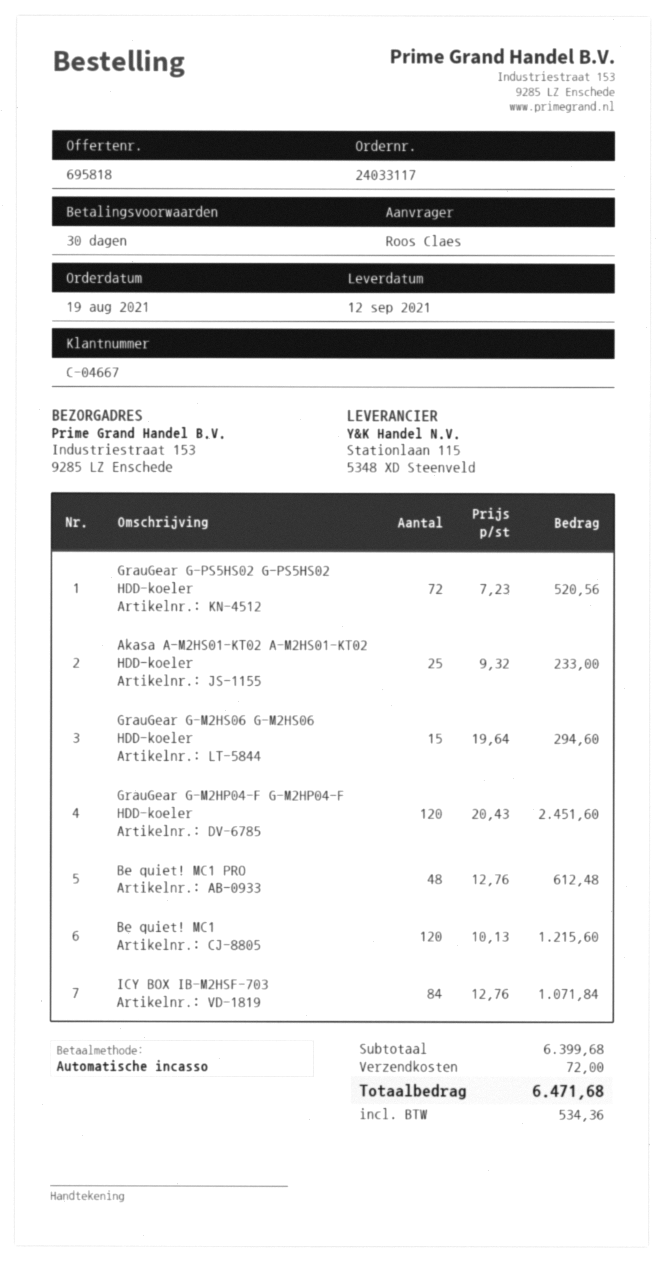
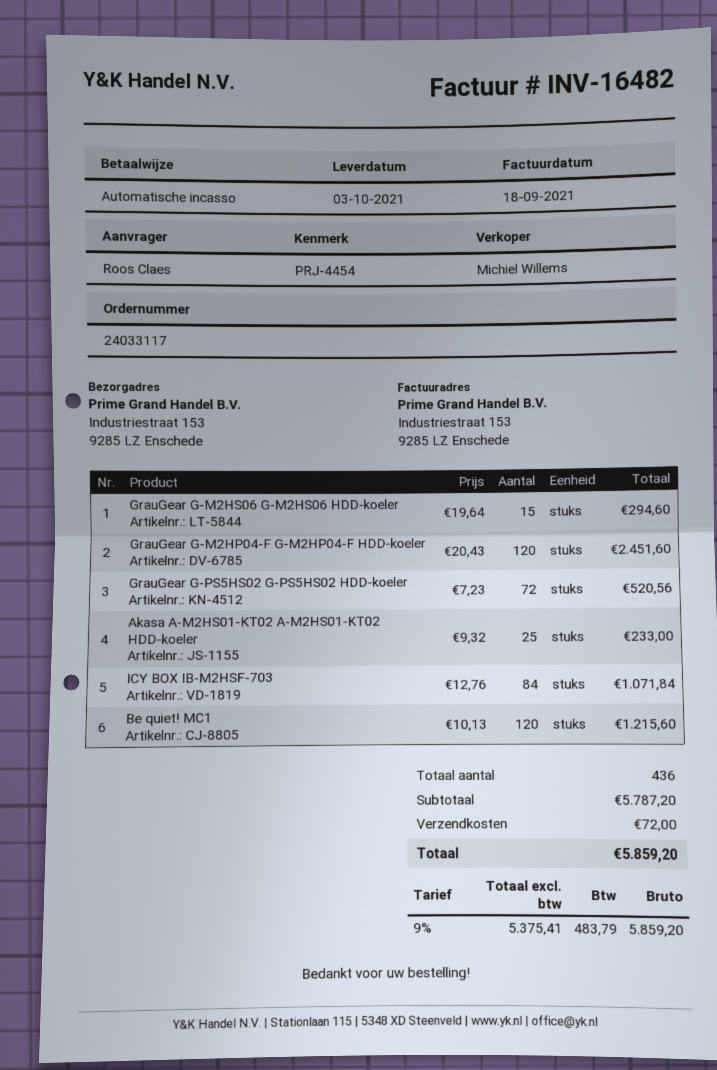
delivery date: 2021-09-12 -> 2021-10-03
Be quiet! MC1 PRO: 48 x 12.76 = 612.48 -> none
subtotal: 6399.68 -> 5787.20
tax: 534.36 -> 483.79
total: 6471.68 -> 5859.20

